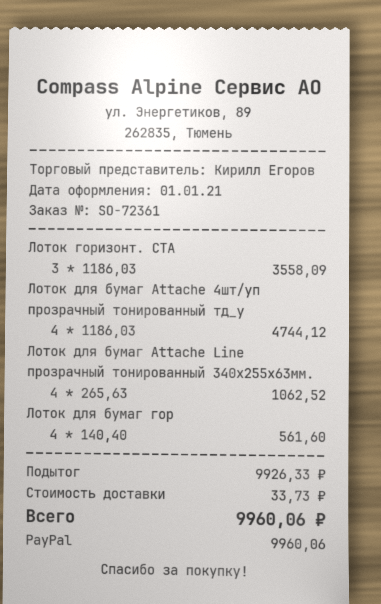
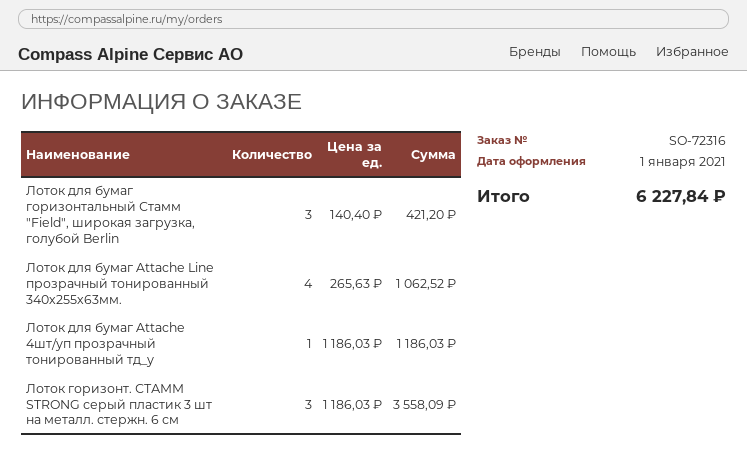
order number: SO-72361 -> SO-72316
Лоток для бумаг Attache 4шт/уп прозрачный тонированный тд_у: 4 x 1186.03 = 4744.12 -> 1 x 1186.03 = 1186.03
Лоток для бумаг гор: 4 x 140.40 = 561.60 -> 3 x 140.40 = 421.20
shipping: 33.73 -> none
total: 9960.06 -> 6227.84

